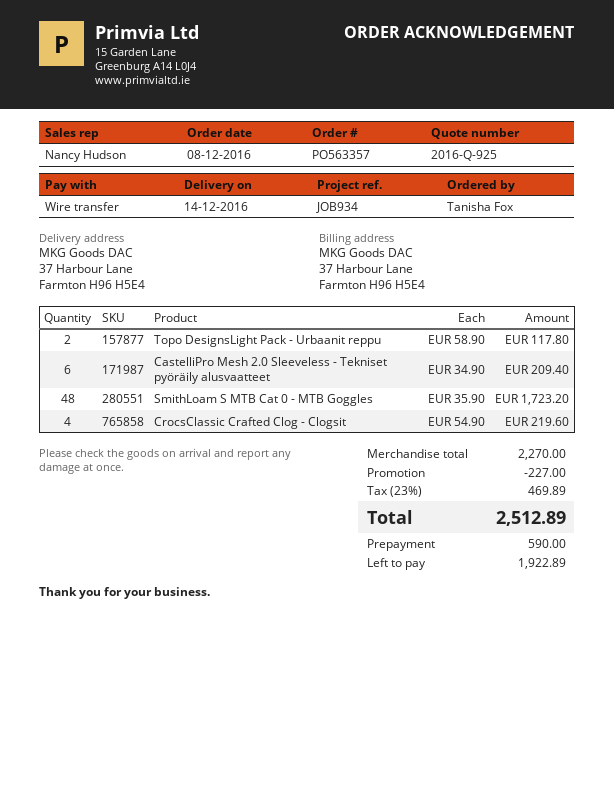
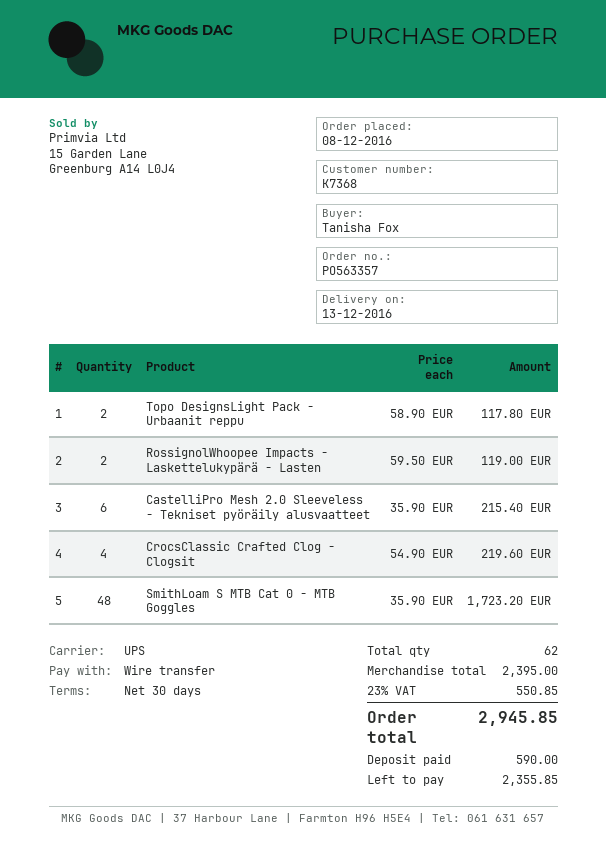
delivery date: 2016-12-14 -> 2016-12-13
CastelliPro Mesh 2.0 Sleeveless - Tekniset pyöräily alusvaatteet: 6 x 34.90 = 209.40 -> 6 x 35.90 = 215.40
RossignolWhoopee Impacts - Laskettelukypärä - Lasten: none -> 2 x 59.50 = 119.00
subtotal: 2270.00 -> 2395.00
discount: 227.00 -> none
tax: 23% = 469.89 -> 23% = 550.85
total: 2512.89 -> 2945.85
balance: 1922.89 -> 2355.85

